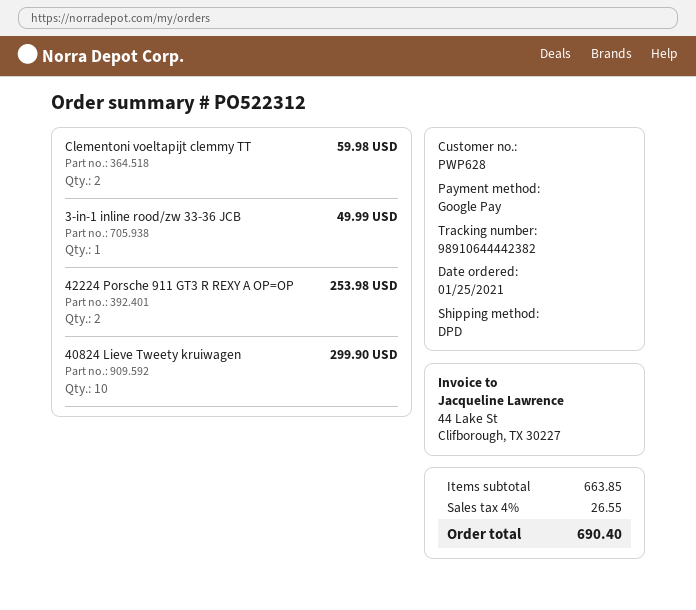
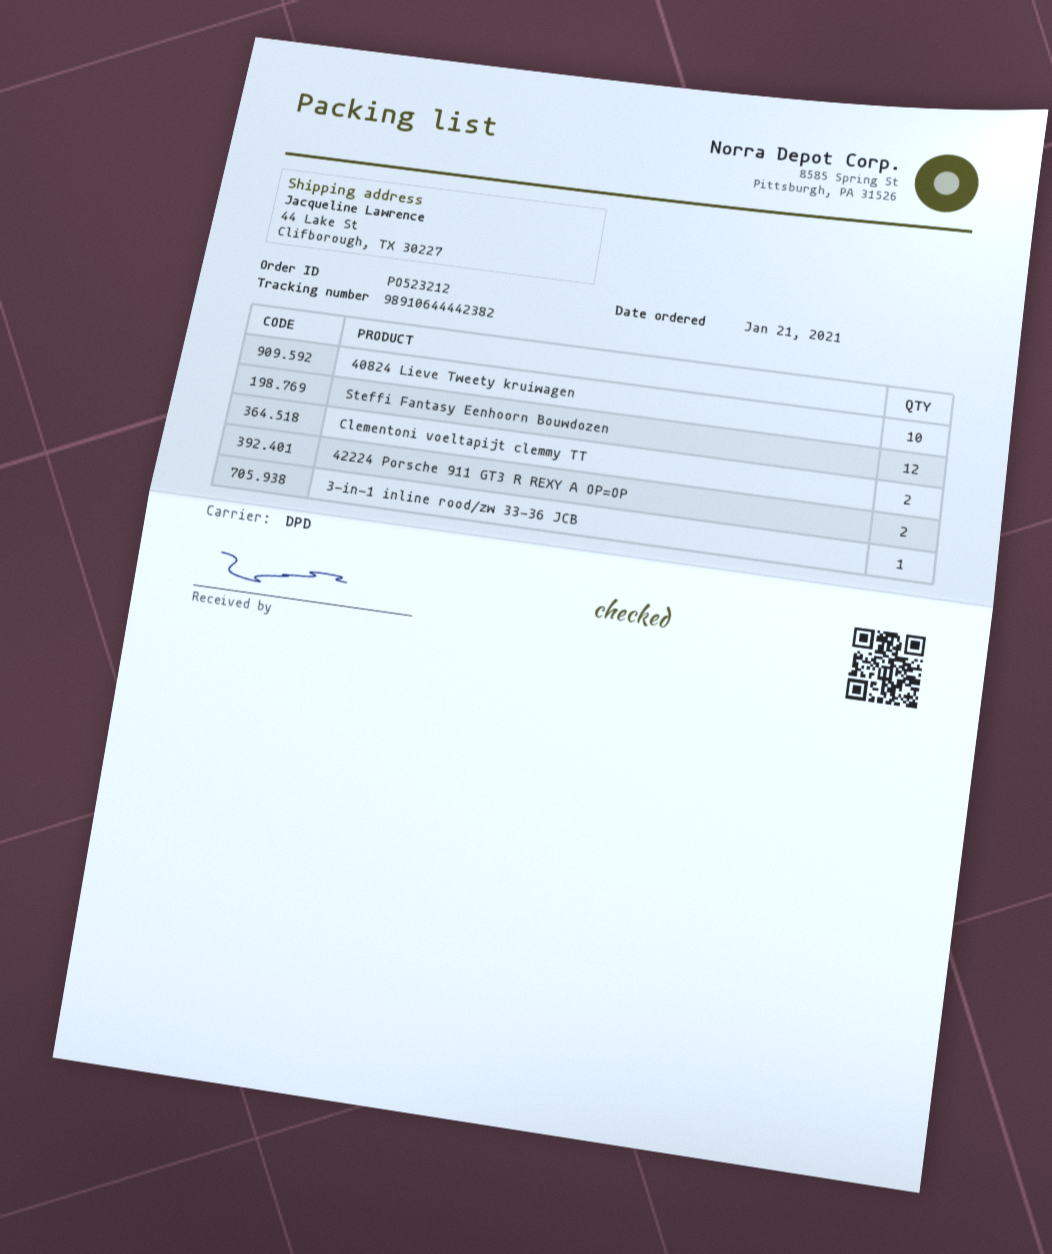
order number: PO522312 -> PO523212
order date: 2021-01-25 -> 2021-01-21
Steffi Fantasy Eenhoorn Bouwdozen: none -> 12

